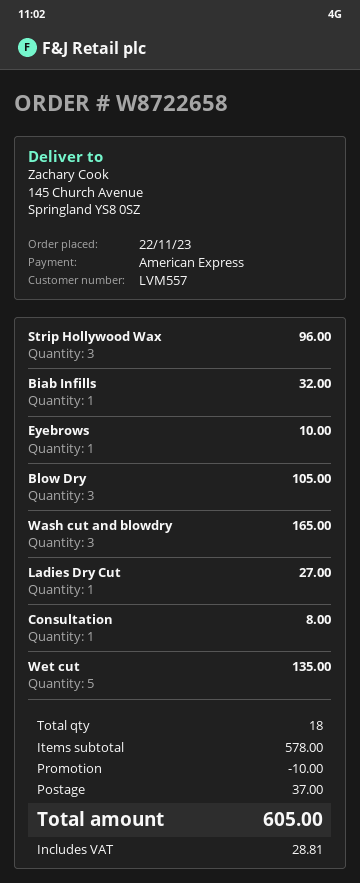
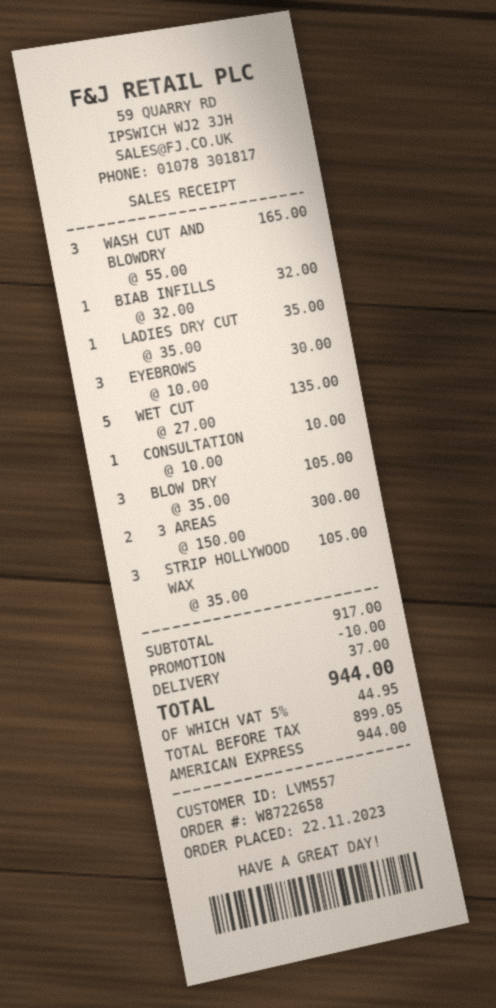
Strip Hollywood Wax: 3 for 96.00 -> 3 for 105.00
Eyebrows: 1 for 10.00 -> 3 for 30.00
Ladies Dry Cut: 1 for 27.00 -> 1 for 35.00
Consultation: 1 for 8.00 -> 1 for 10.00
3 AREAS: none -> 2 for 300.00
subtotal: 578.00 -> 917.00
tax: 28.81 -> 44.95
total: 605.00 -> 944.00

